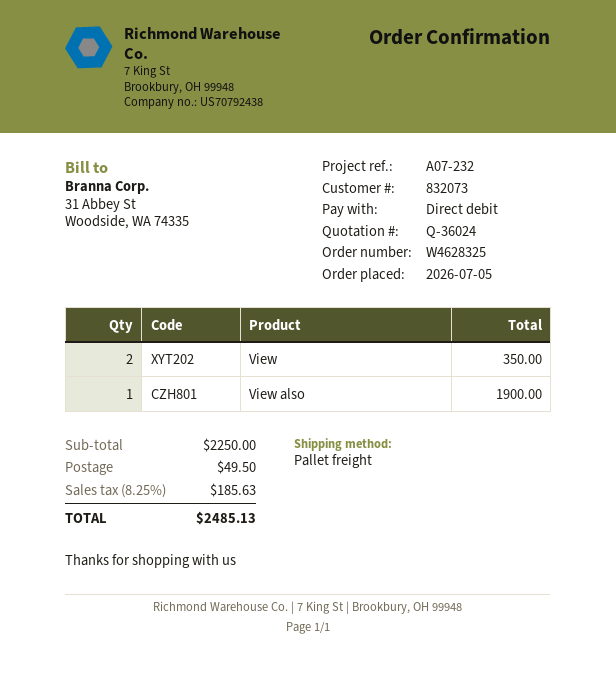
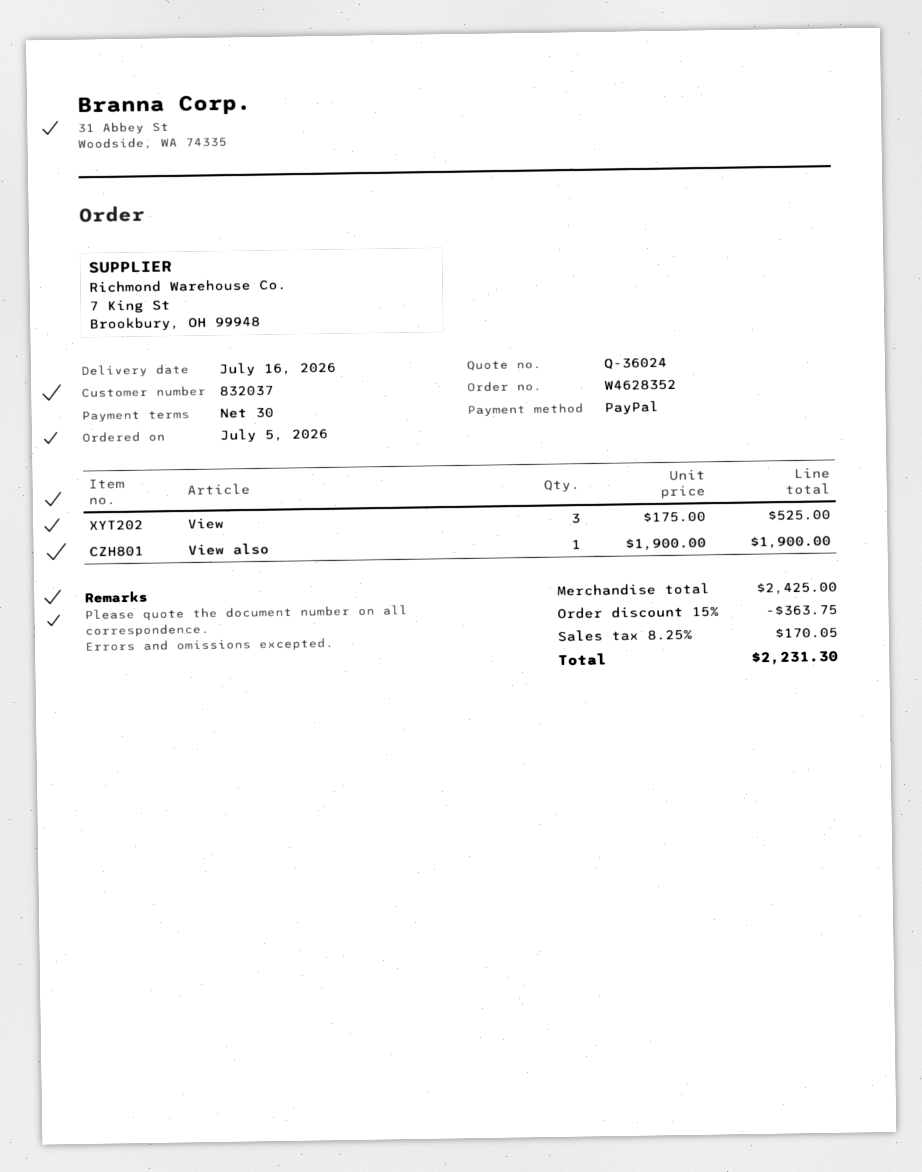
order number: W4628325 -> W4628352
customer number: 832073 -> 832037
payment method: direct debit -> PayPal
View: 2 for 350.00 -> 3 for 525.00
subtotal: 2250.00 -> 2425.00
discount: none -> 15% = 363.75
shipping: 49.50 -> none
tax: 8.25% = 185.63 -> 8.25% = 170.05
total: 2485.13 -> 2231.30

